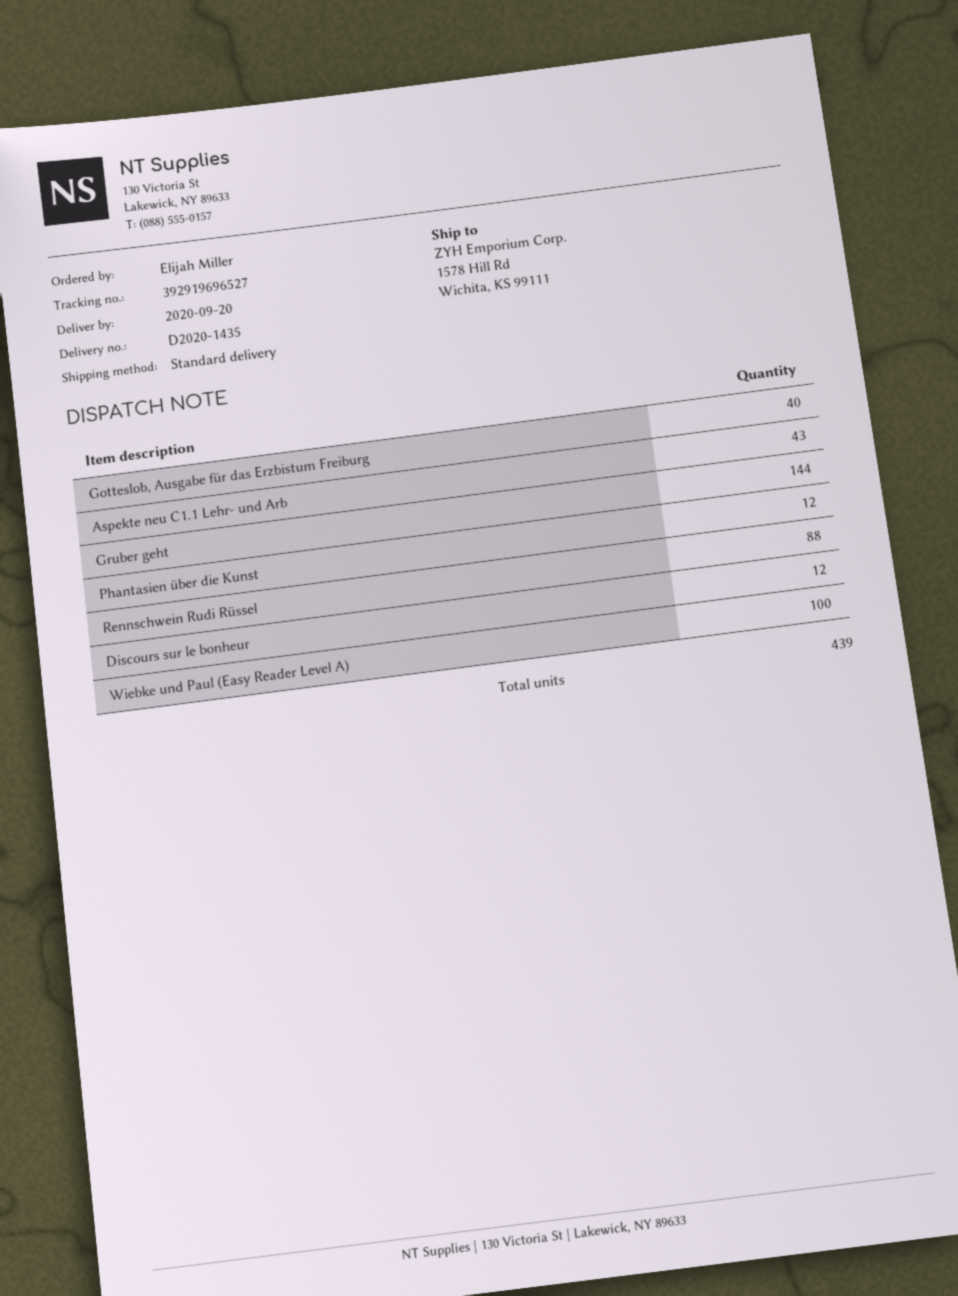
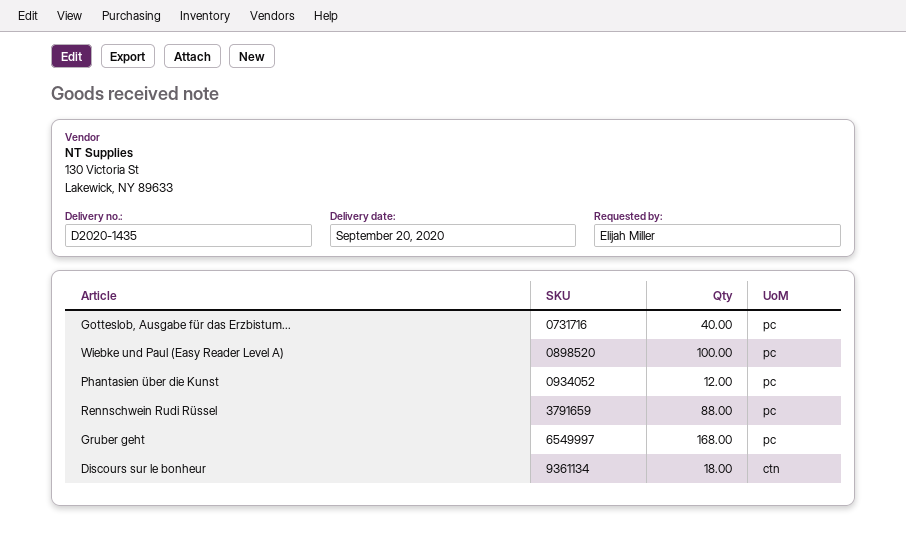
Aspekte neu C1.1 Lehr- und Arb: 43 -> none
Gruber geht: 144 -> 168
Discours sur le bonheur: 12 -> 18

